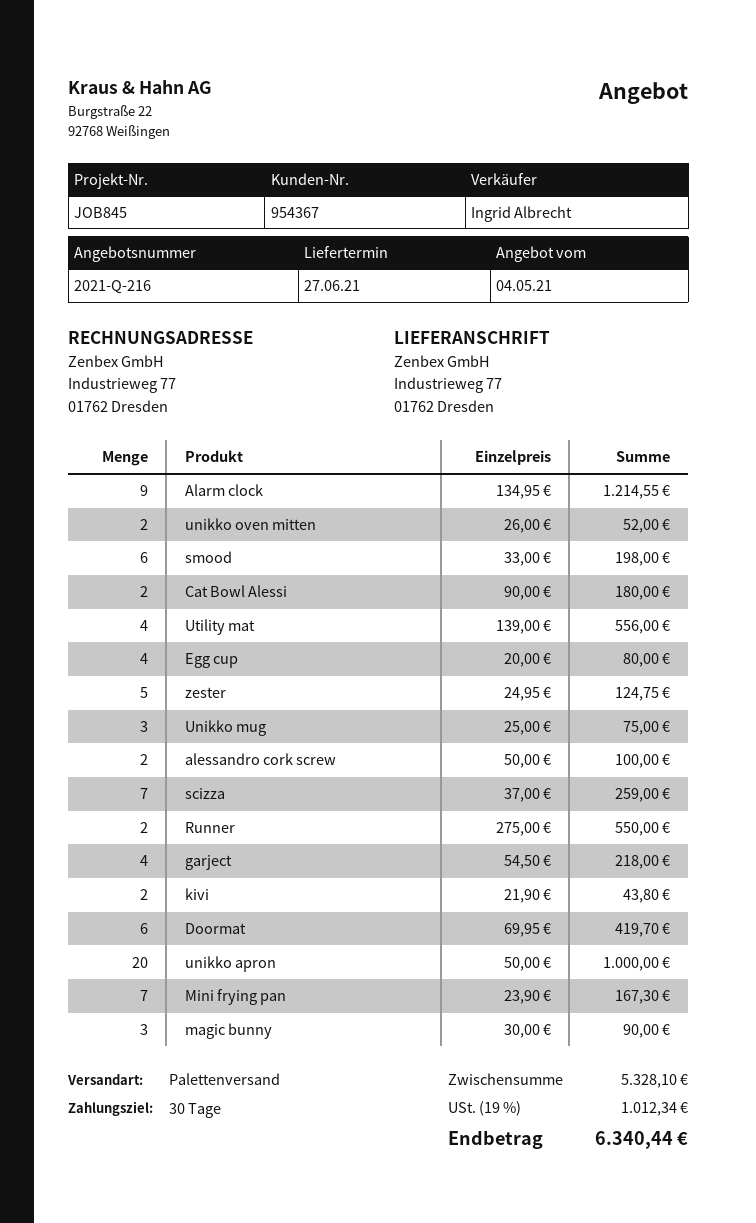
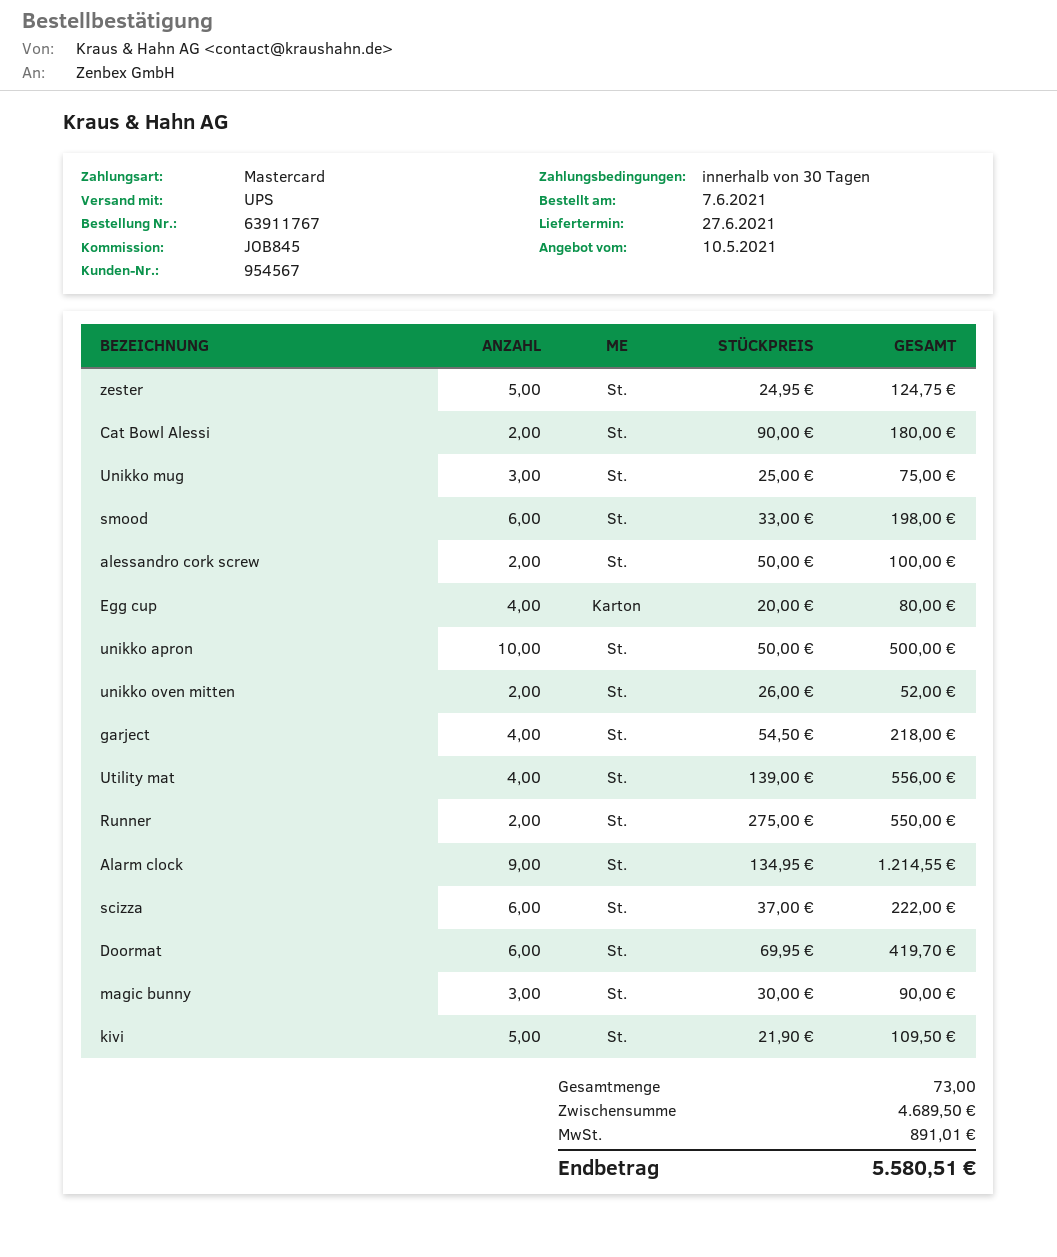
quote date: 2021-05-04 -> 2021-05-10
customer number: 954367 -> 954567
shipping method: pallet freight -> UPS
scizza: 7 x 37.00 = 259.00 -> 6 x 37.00 = 222.00
kivi: 2 x 21.90 = 43.80 -> 5 x 21.90 = 109.50
unikko apron: 20 x 50.00 = 1000.00 -> 10 x 50.00 = 500.00
Mini frying pan: 7 x 23.90 = 167.30 -> none
subtotal: 5328.10 -> 4689.50
tax: 1012.34 -> 891.01
total: 6340.44 -> 5580.51

